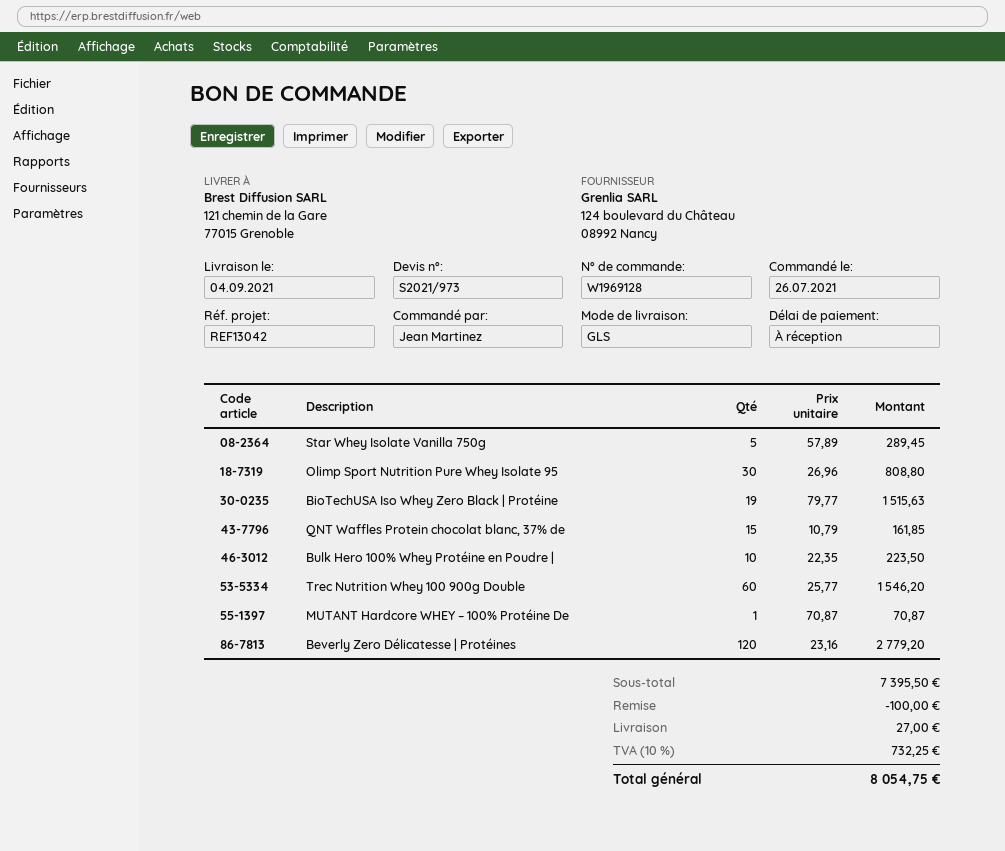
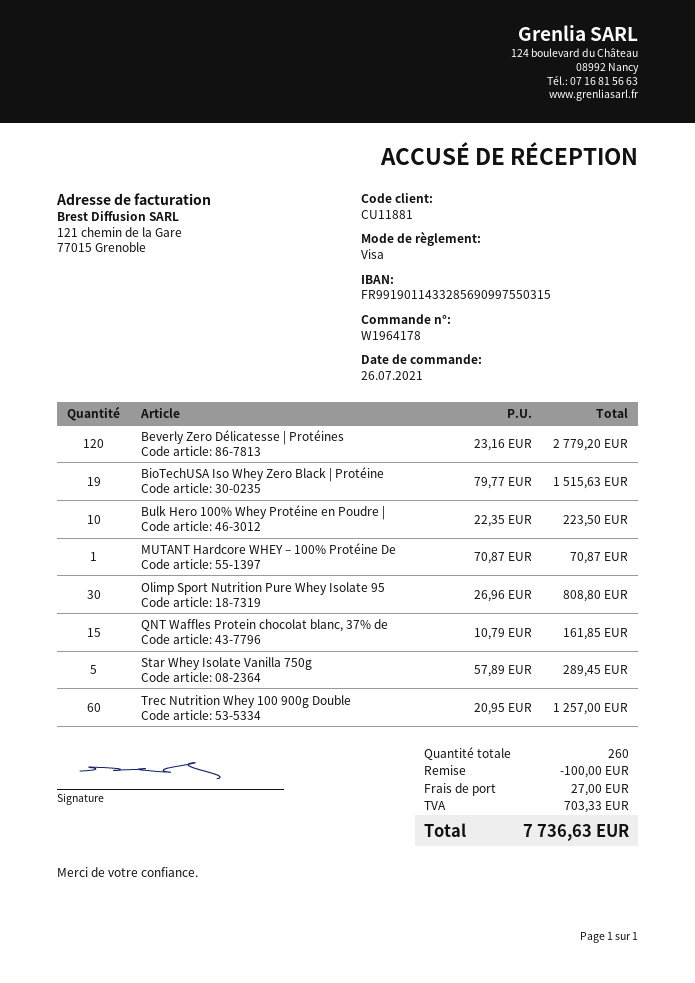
order number: W1969128 -> W1964178
Trec Nutrition Whey 100 900g Double: 60 x 25.77 = 1546.20 -> 60 x 20.95 = 1257.00
tax: 732.25 -> 703.33
total: 8054.75 -> 7736.63

